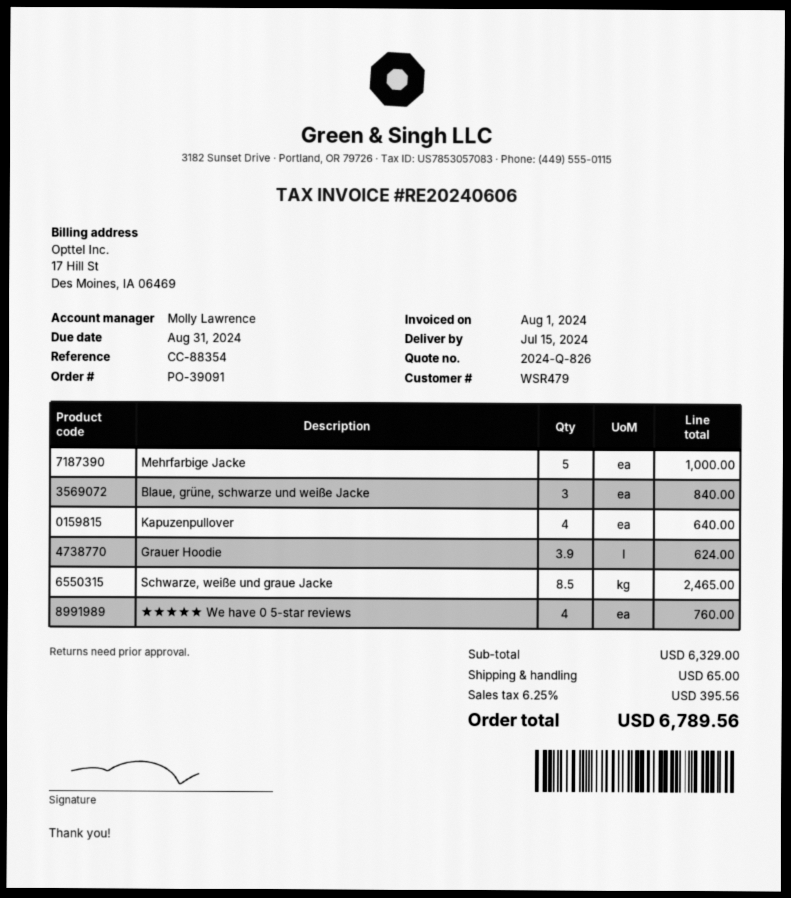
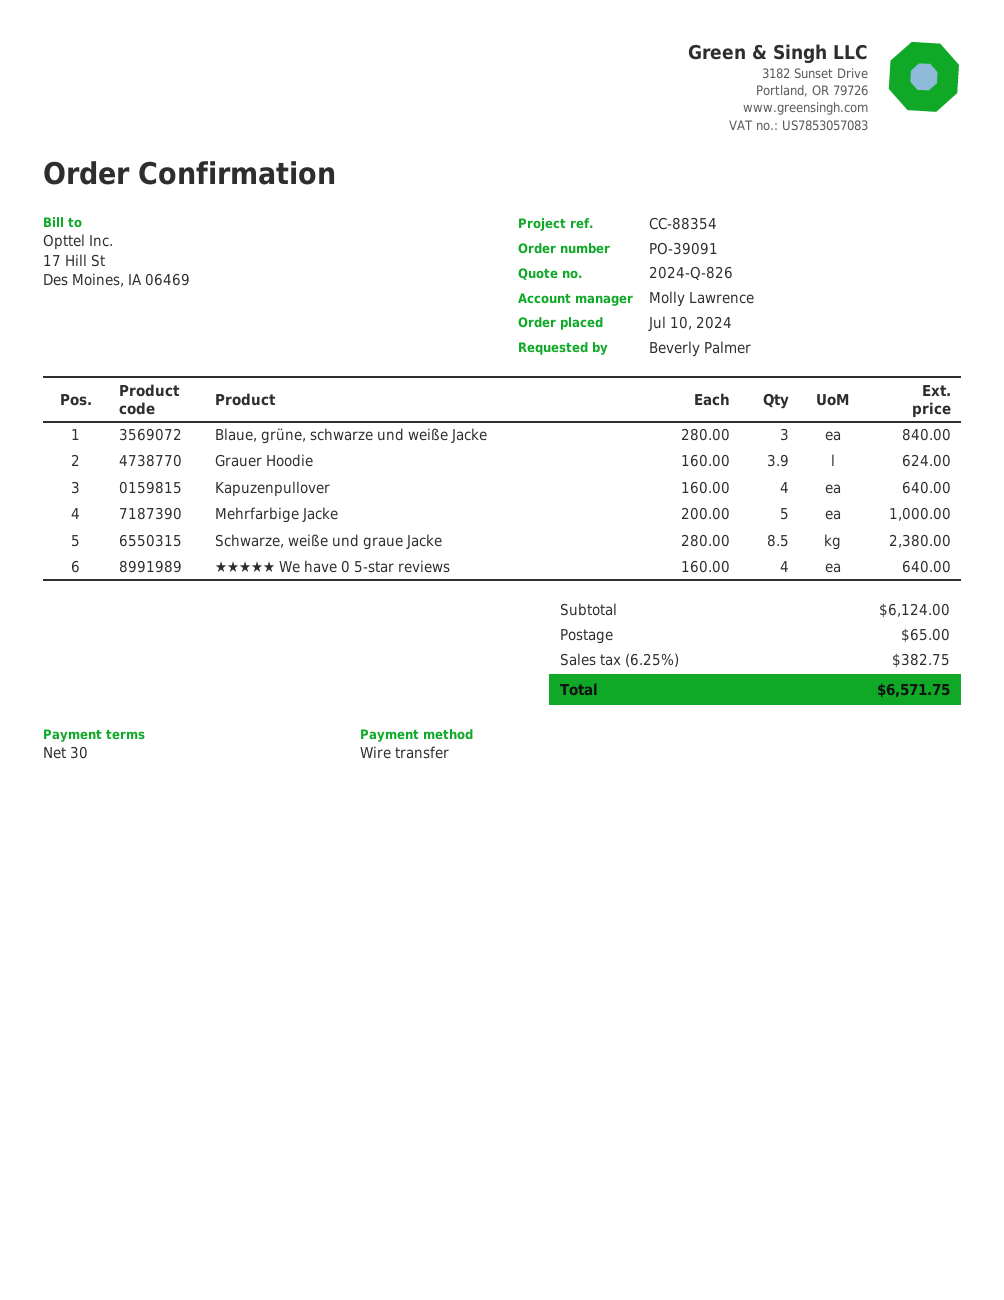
Schwarze, weiße und graue Jacke: 8.5 for 2465.00 -> 8.5 for 2380.00
★★★★★ We have 0 5-star reviews: 4 for 760.00 -> 4 for 640.00
subtotal: 6329.00 -> 6124.00
tax: 6.25% = 395.56 -> 6.25% = 382.75
total: 6789.56 -> 6571.75

